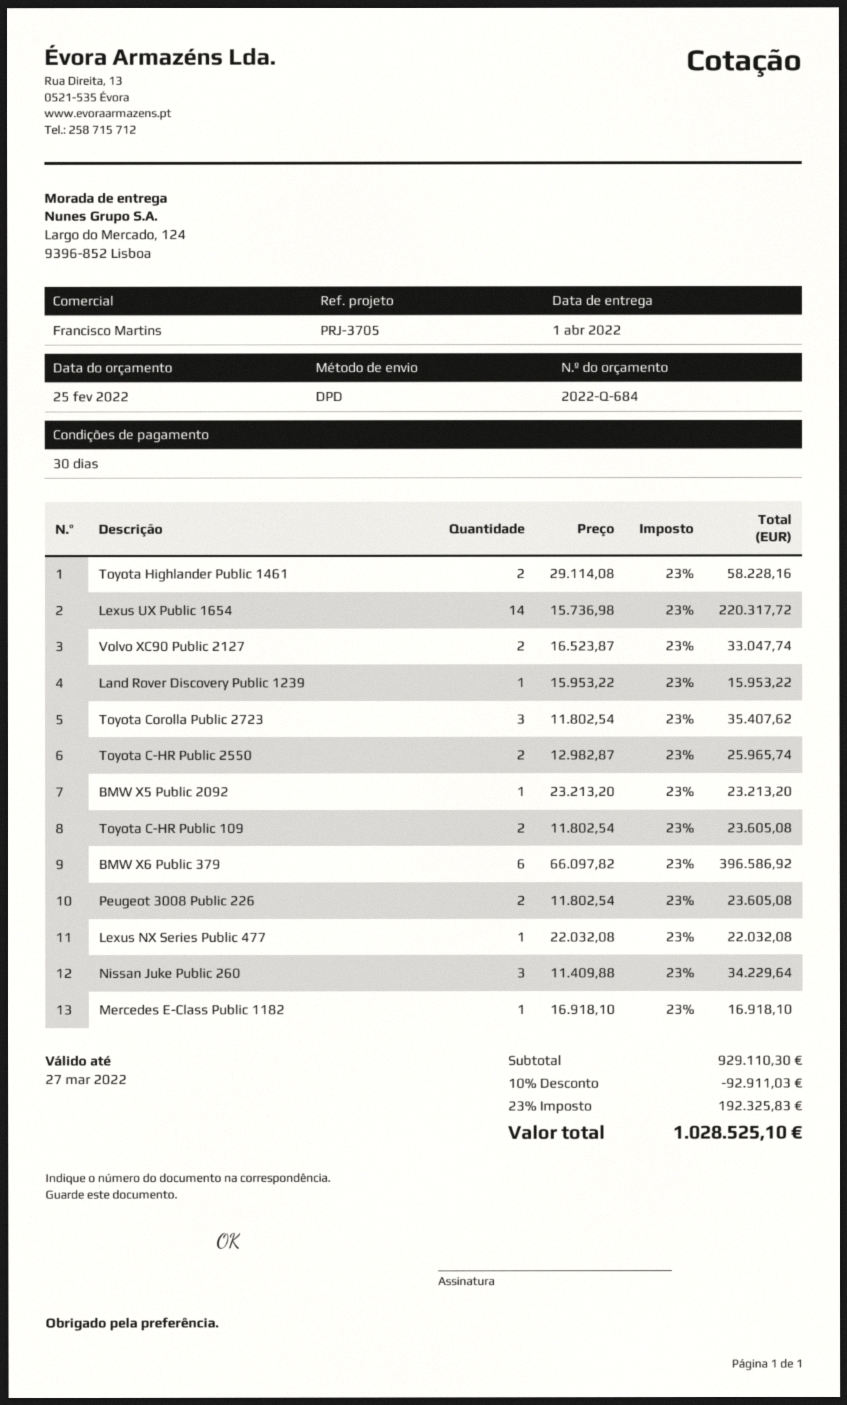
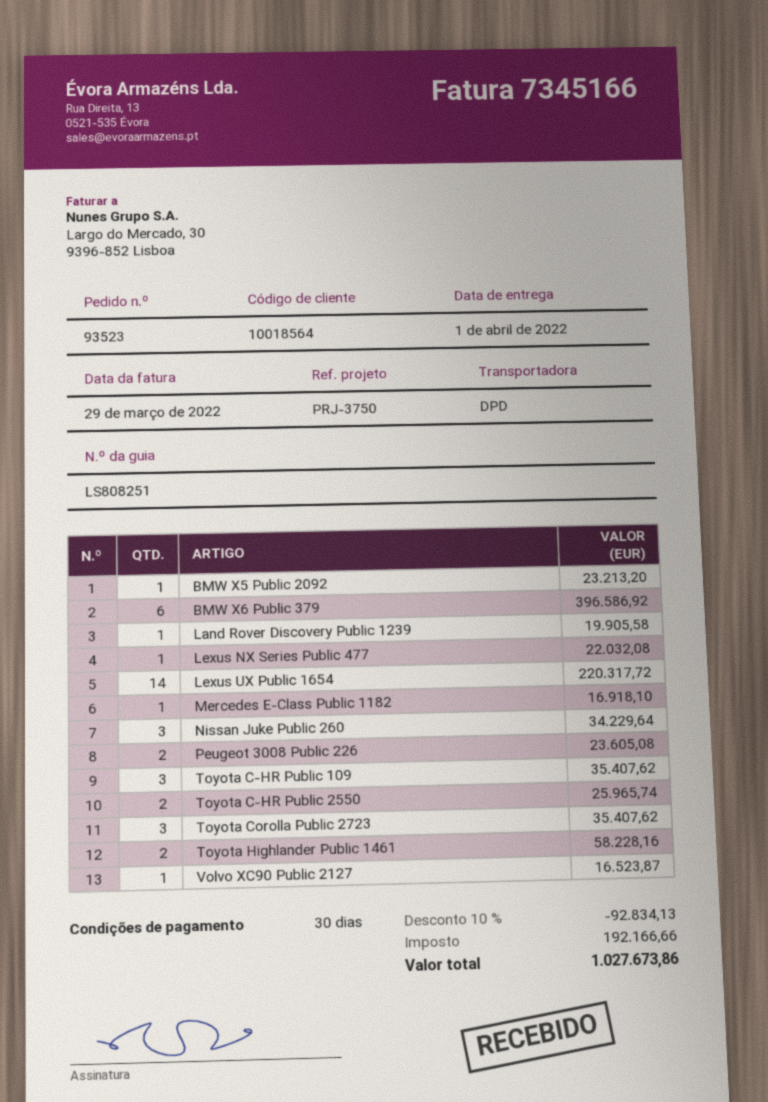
reference: PRJ-3705 -> PRJ-3750
Volvo XC90 Public 2127: 2 for 33047.74 -> 1 for 16523.87
Land Rover Discovery Public 1239: 1 for 15953.22 -> 1 for 19905.58
Toyota C-HR Public 109: 2 for 23605.08 -> 3 for 35407.62
discount: 10% = 92911.03 -> 10% = 92834.13
tax: 192325.83 -> 192166.66
total: 1028525.10 -> 1027673.86

